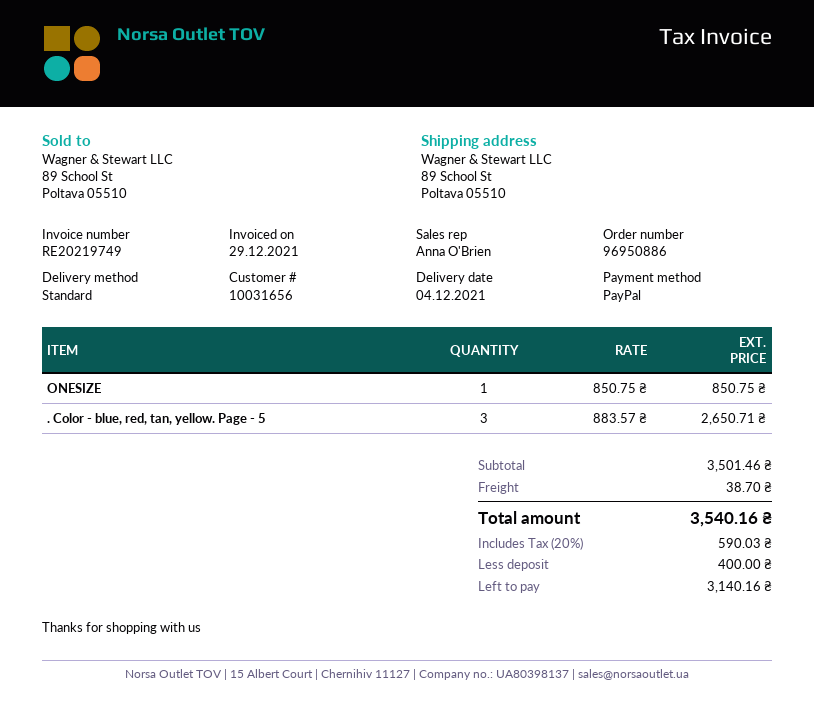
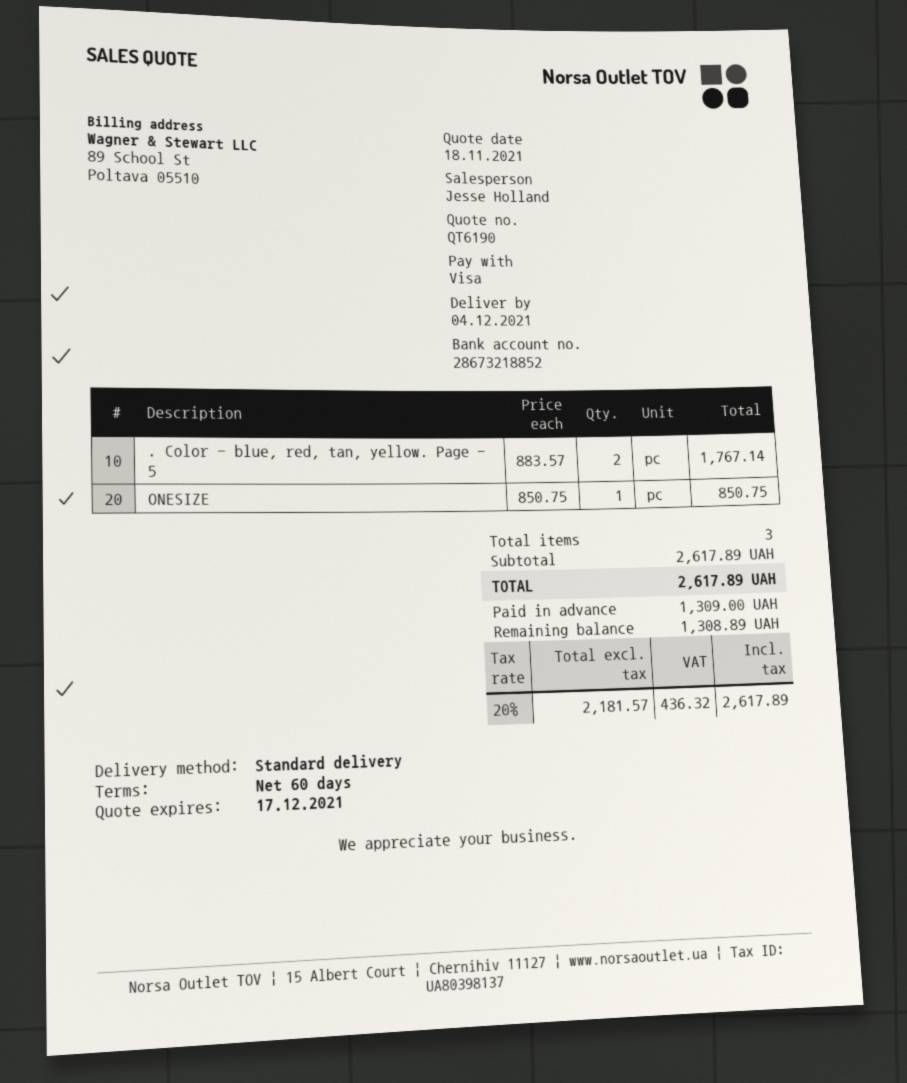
sales rep: Anna O'Brien -> Jesse Holland
payment method: PayPal -> Visa
. Color - blue, red, tan, yellow. Page - 5: 3 x 883.57 = 2650.71 -> 2 x 883.57 = 1767.14
subtotal: 3501.46 -> 2617.89
shipping: 38.70 -> none
tax: 20% = 590.03 -> 20% = 436.32
total: 3540.16 -> 2617.89
deposit: 400.00 -> 1309.00
balance: 3140.16 -> 1308.89

